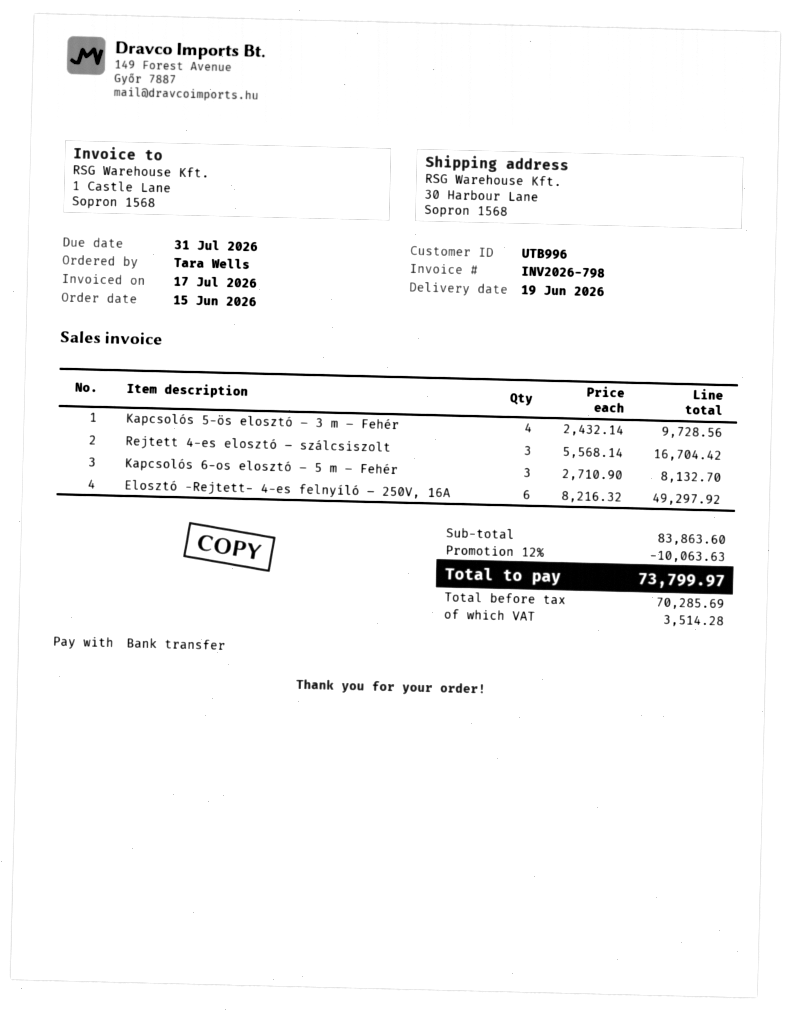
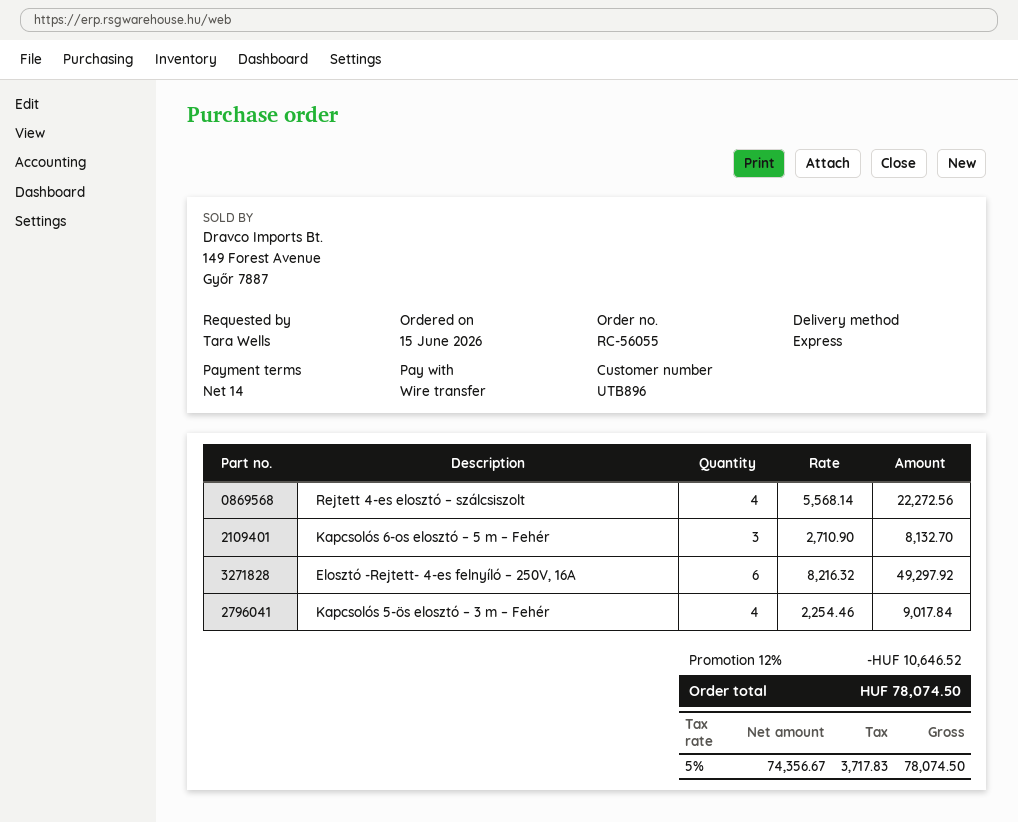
customer number: UTB996 -> UTB896
Kapcsolós 5-ös elosztó – 3 m – Fehér: 4 x 2432.14 = 9728.56 -> 4 x 2254.46 = 9017.84
Rejtett 4-es elosztó – szálcsiszolt: 3 x 5568.14 = 16704.42 -> 4 x 5568.14 = 22272.56
discount: 12% = 10063.63 -> 12% = 10646.52
net: 70285.69 -> 74356.67
tax: 3514.28 -> 3717.83
total: 73799.97 -> 78074.50

